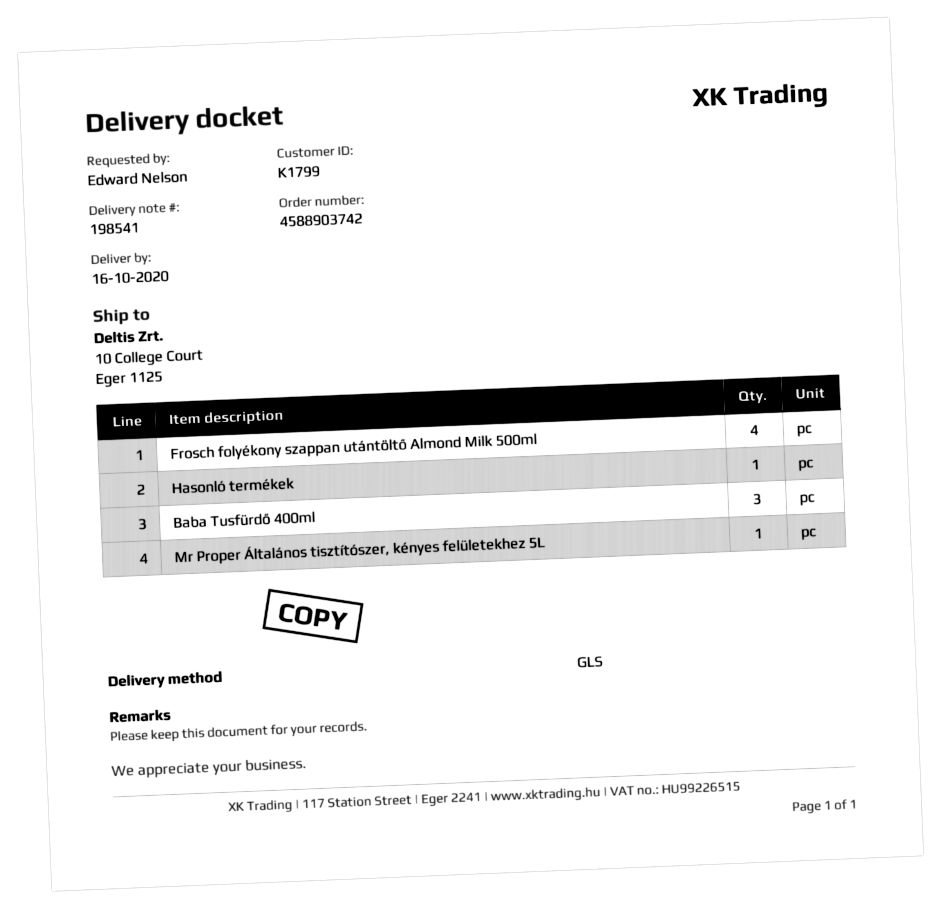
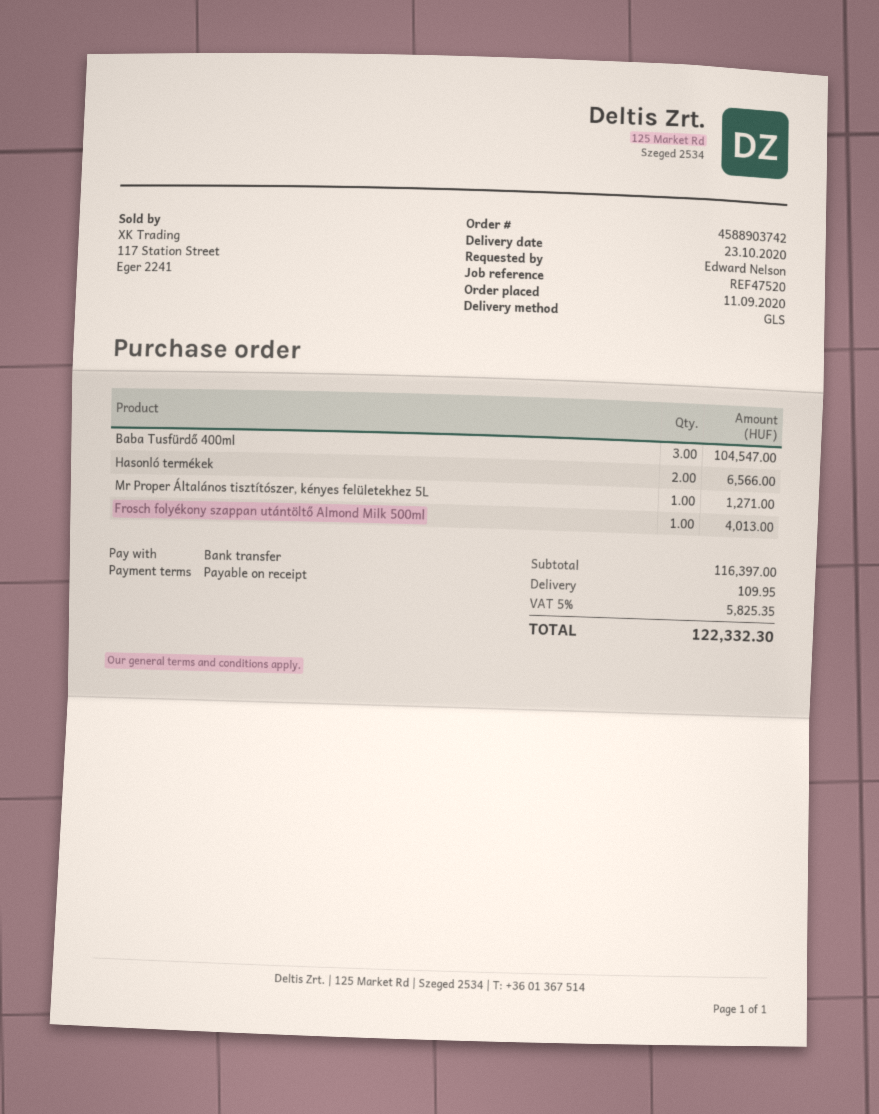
delivery date: 2020-10-16 -> 2020-10-23
Frosch folyékony szappan utántöltő Almond Milk 500ml: 4 -> 1
Hasonló termékek: 1 -> 2

